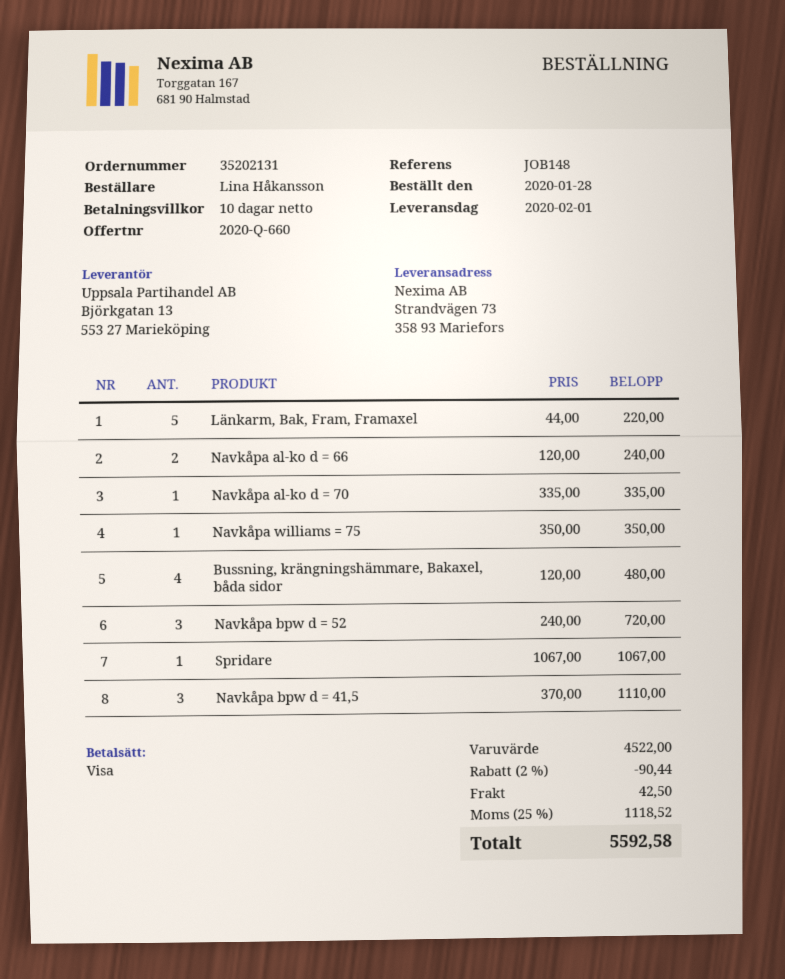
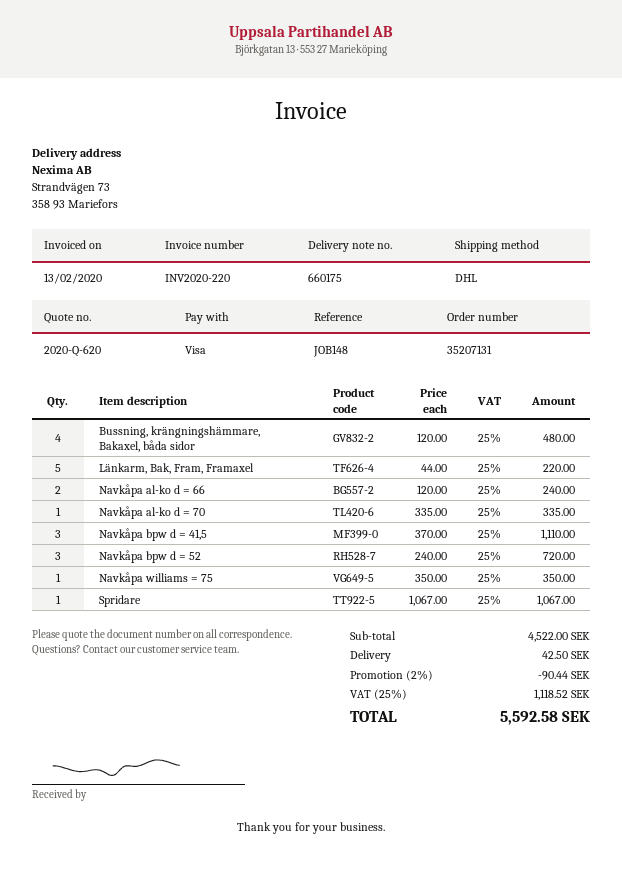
quote number: 2020-Q-660 -> 2020-Q-620
order number: 35202131 -> 35207131

